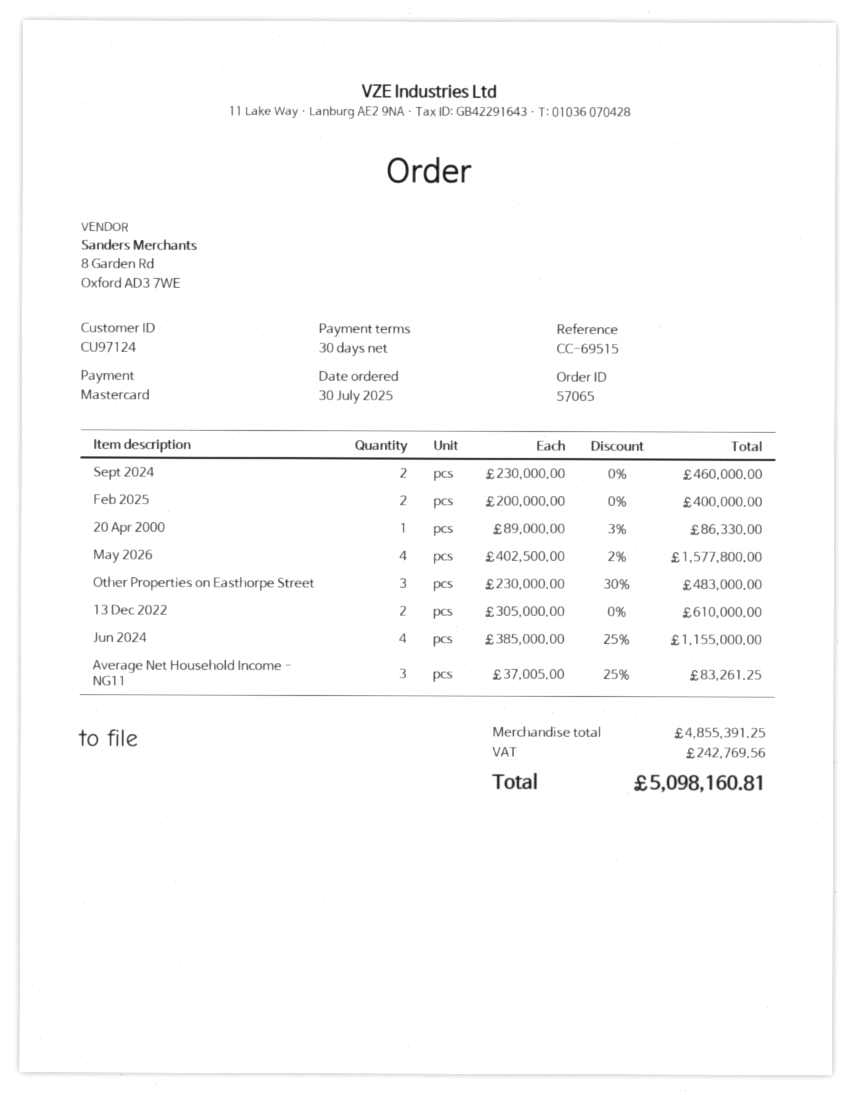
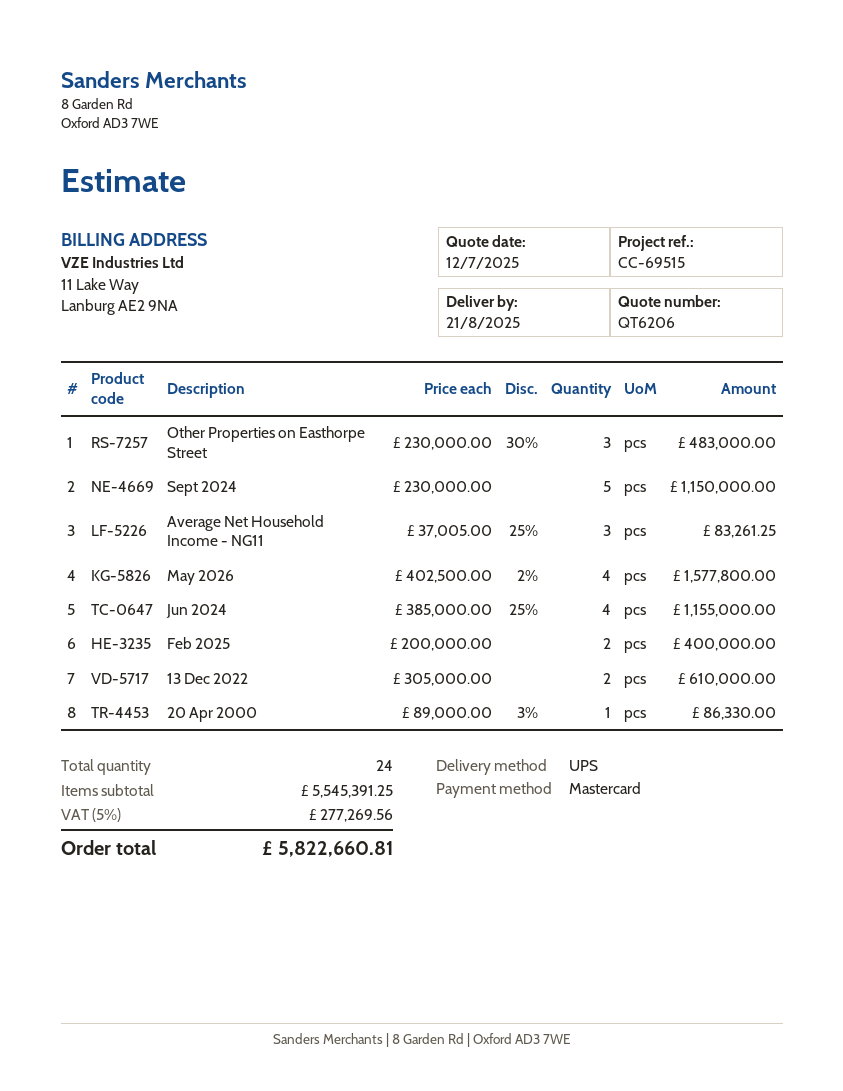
Sept 2024: 2 x 230000.00 = 460000.00 -> 5 x 230000.00 = 1150000.00
subtotal: 4855391.25 -> 5545391.25
tax: 242769.56 -> 277269.56
total: 5098160.81 -> 5822660.81

